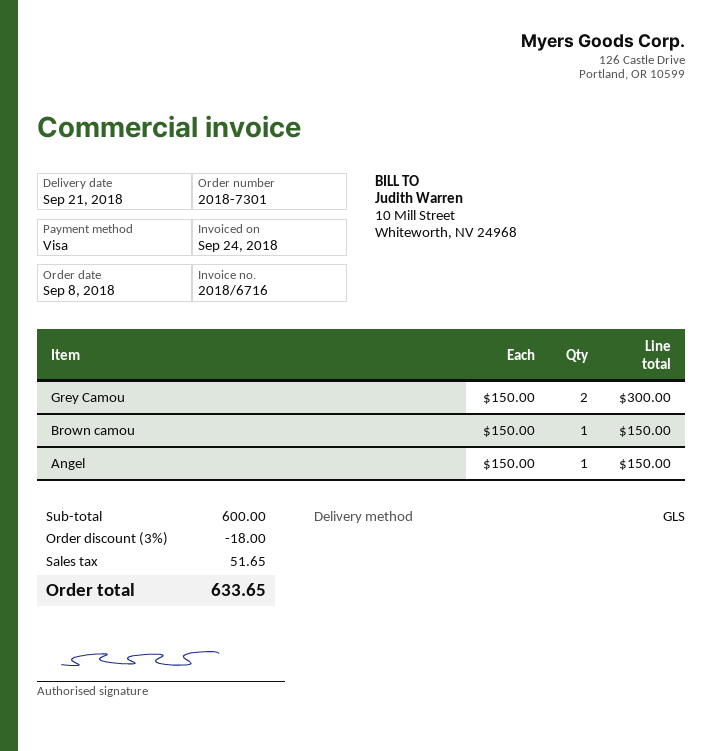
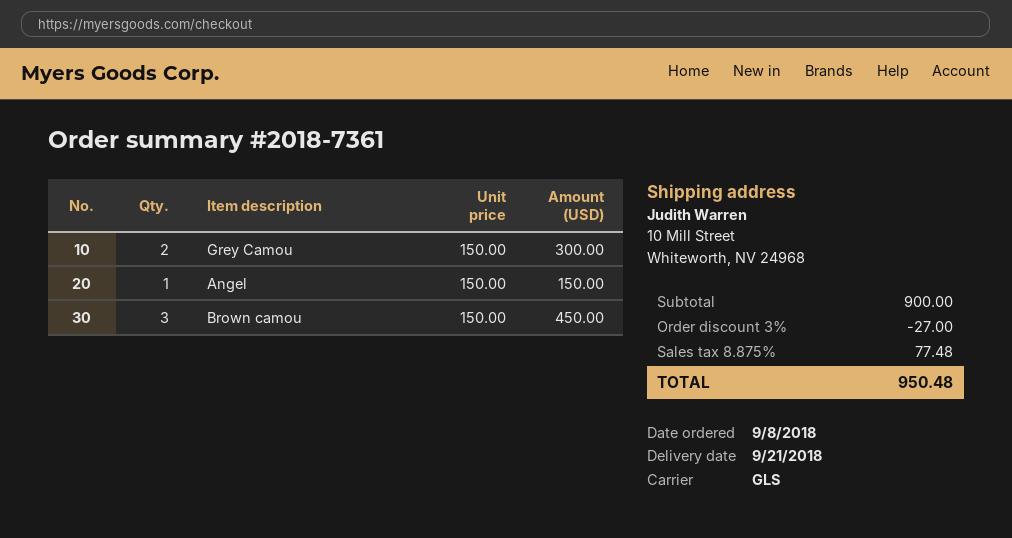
order number: 2018-7301 -> 2018-7361
Brown camou: 1 x 150.00 = 150.00 -> 3 x 150.00 = 450.00
subtotal: 600.00 -> 900.00
discount: 3% = 18.00 -> 3% = 27.00
tax: 51.65 -> 77.48
total: 633.65 -> 950.48

